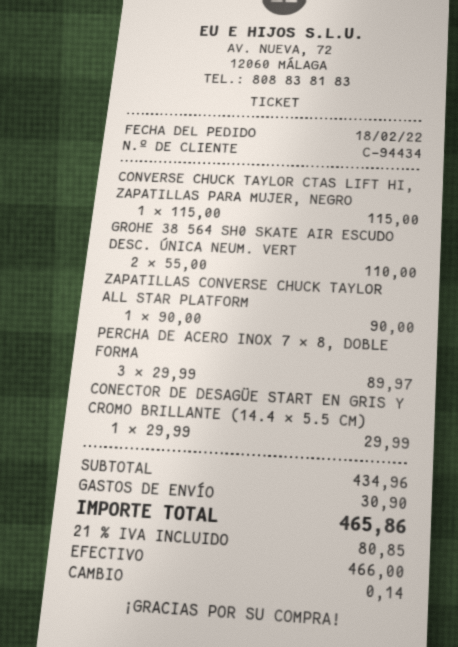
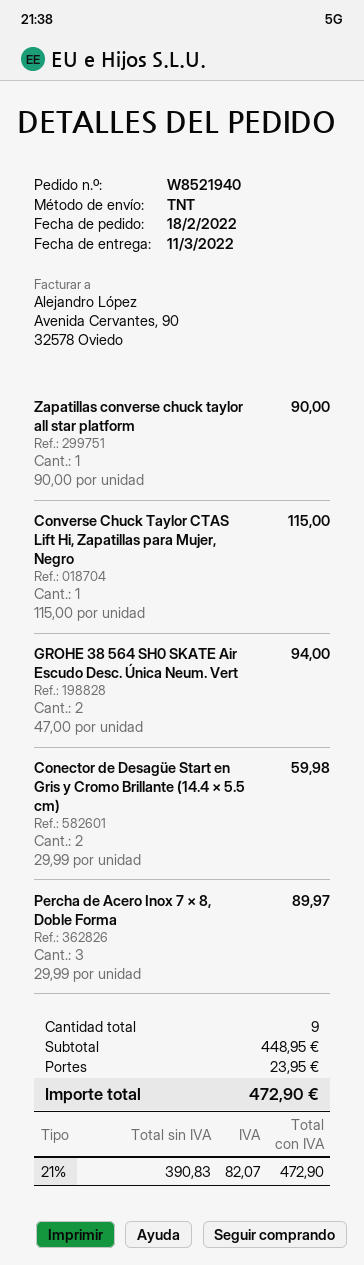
GROHE 38 564 SH0 SKATE AIR ESCUDO DESC. ÚNICA NEUM. VERT: 2 x 55.00 = 110.00 -> 2 x 47.00 = 94.00
CONECTOR DE DESAGÜE START EN GRIS Y CROMO BRILLANTE (14.4 × 5.5 CM): 1 x 29.99 = 29.99 -> 2 x 29.99 = 59.98
subtotal: 434.96 -> 448.95
shipping: 30.90 -> 23.95
tax: 21% = 80.85 -> 21% = 82.07
total: 465.86 -> 472.90

